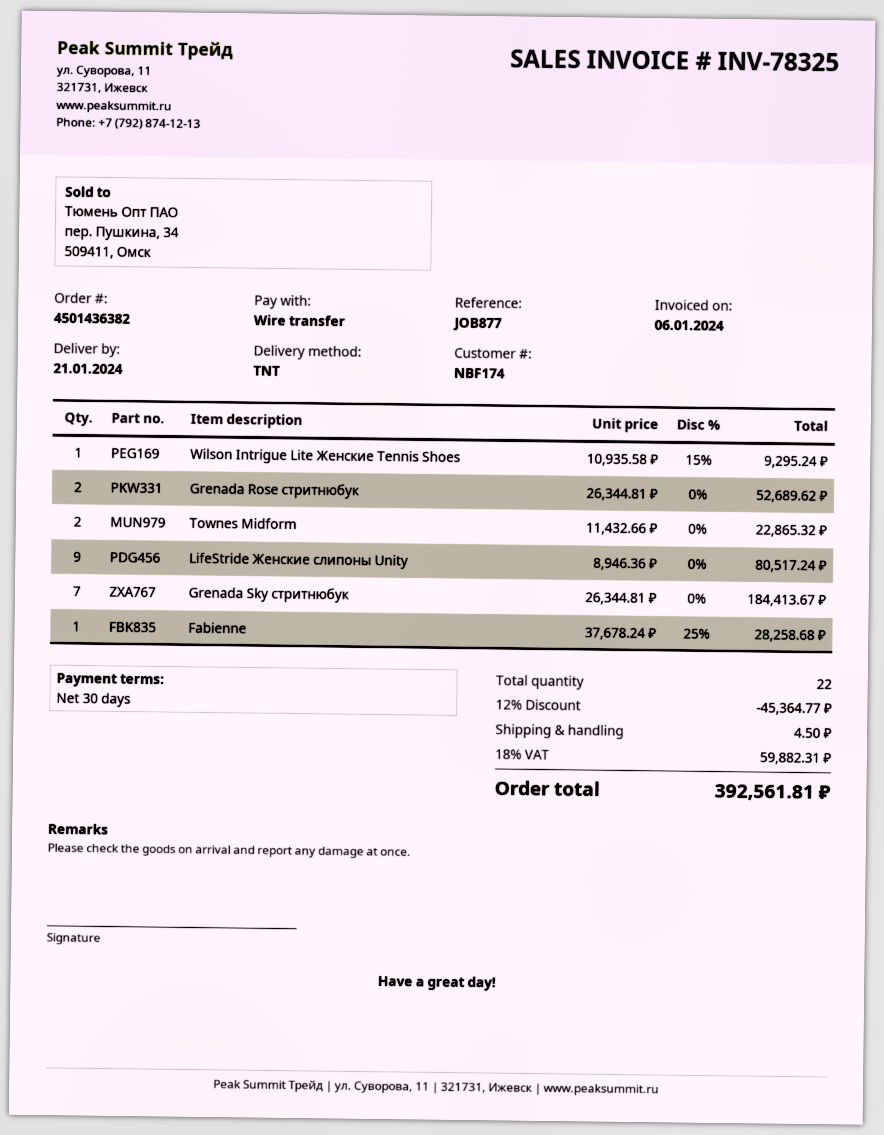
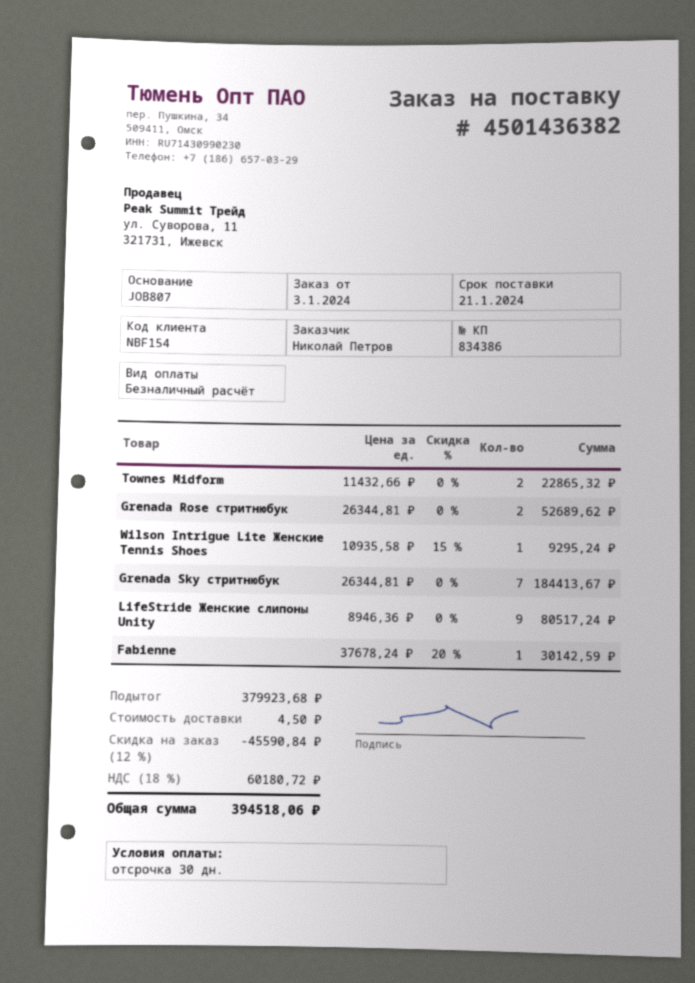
customer number: NBF174 -> NBF154
reference: JOB877 -> JOB807
Fabienne: 1 x 37678.24 - 25% = 28258.68 -> 1 x 37678.24 - 20% = 30142.59
discount: 12% = 45364.77 -> 12% = 45590.84
tax: 18% = 59882.31 -> 18% = 60180.72
total: 392561.81 -> 394518.06

